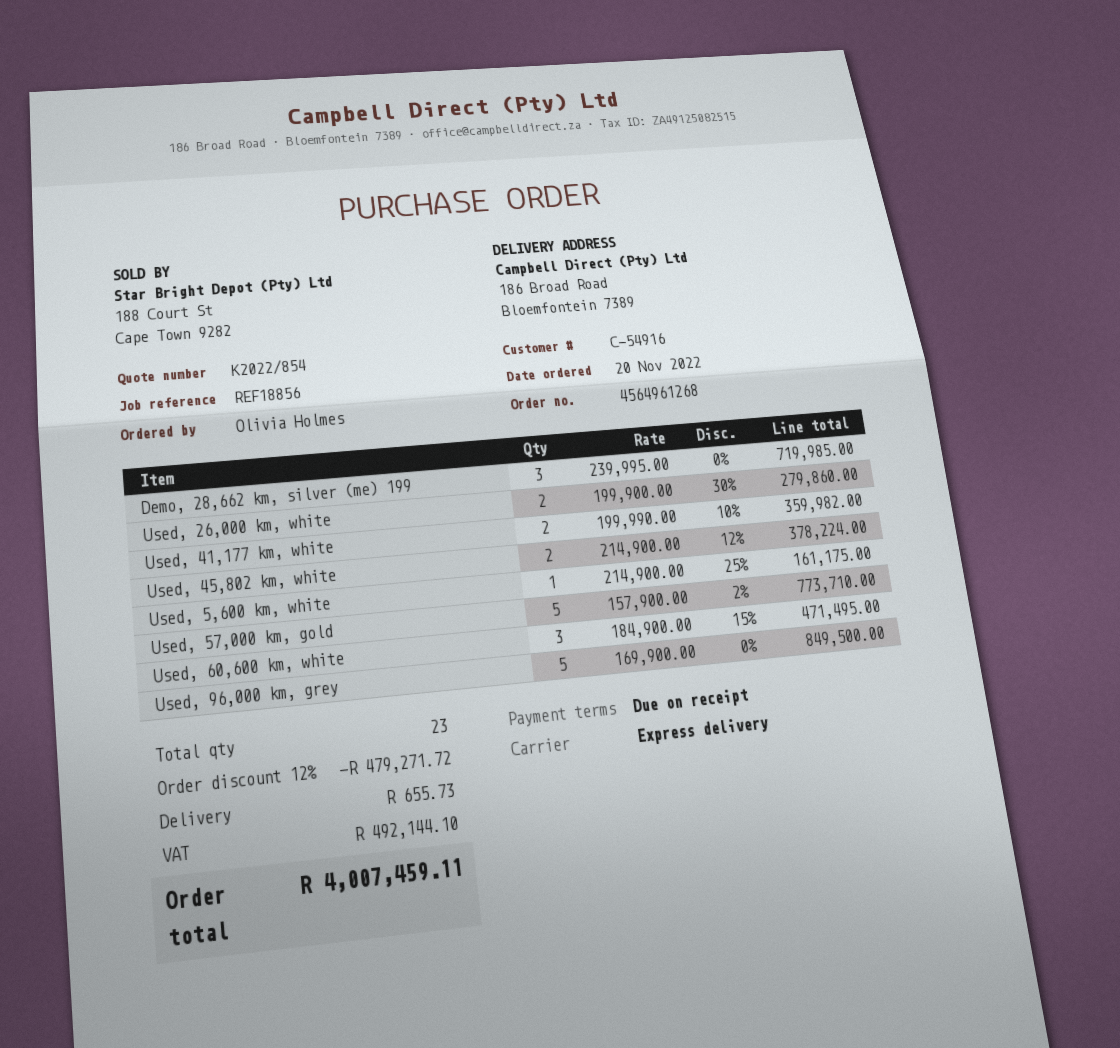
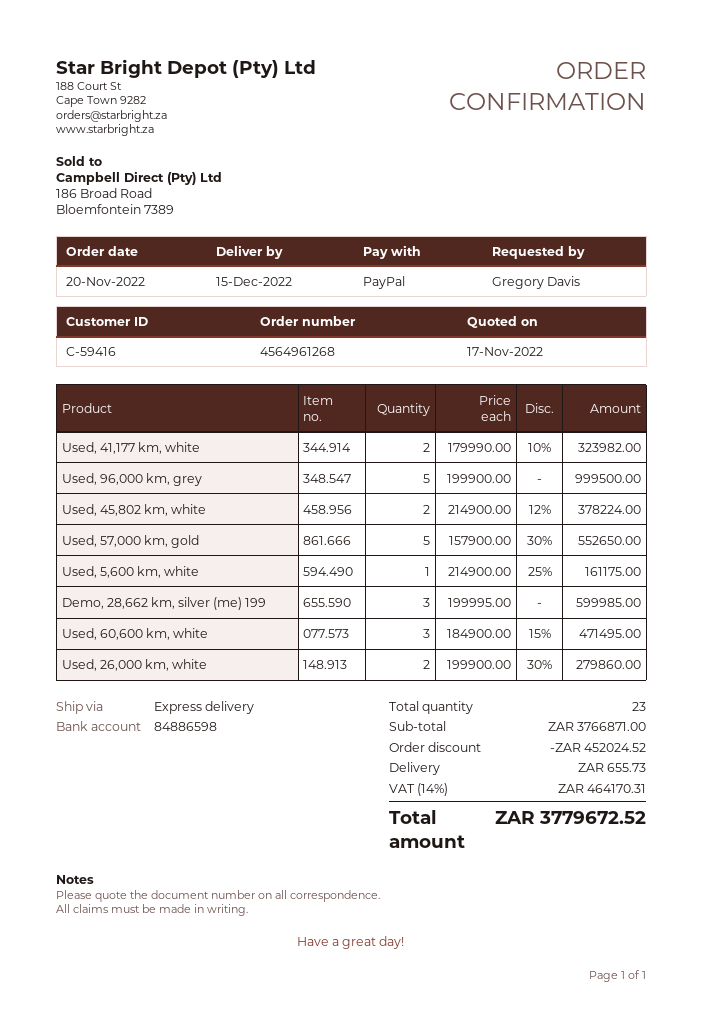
customer number: C-54916 -> C-59416
ordered by: Olivia Holmes -> Gregory Davis
Demo, 28,662 km, silver (me) 199: 3 x 239995.00 = 719985.00 -> 3 x 199995.00 = 599985.00
Used, 41,177 km, white: 2 x 199990.00 - 10% = 359982.00 -> 2 x 179990.00 - 10% = 323982.00
Used, 57,000 km, gold: 5 x 157900.00 - 2% = 773710.00 -> 5 x 157900.00 - 30% = 552650.00
Used, 96,000 km, grey: 5 x 169900.00 = 849500.00 -> 5 x 199900.00 = 999500.00
discount: 479271.72 -> 452024.52
tax: 492144.10 -> 464170.31
total: 4007459.11 -> 3779672.52

